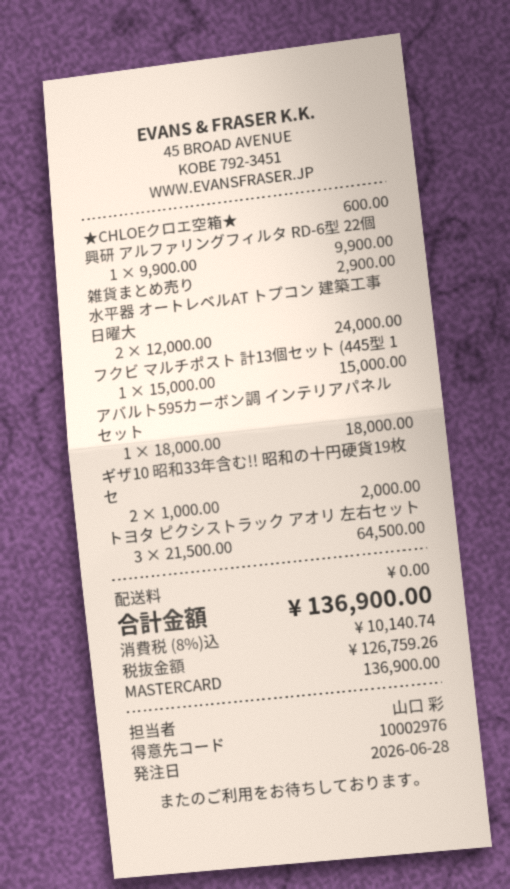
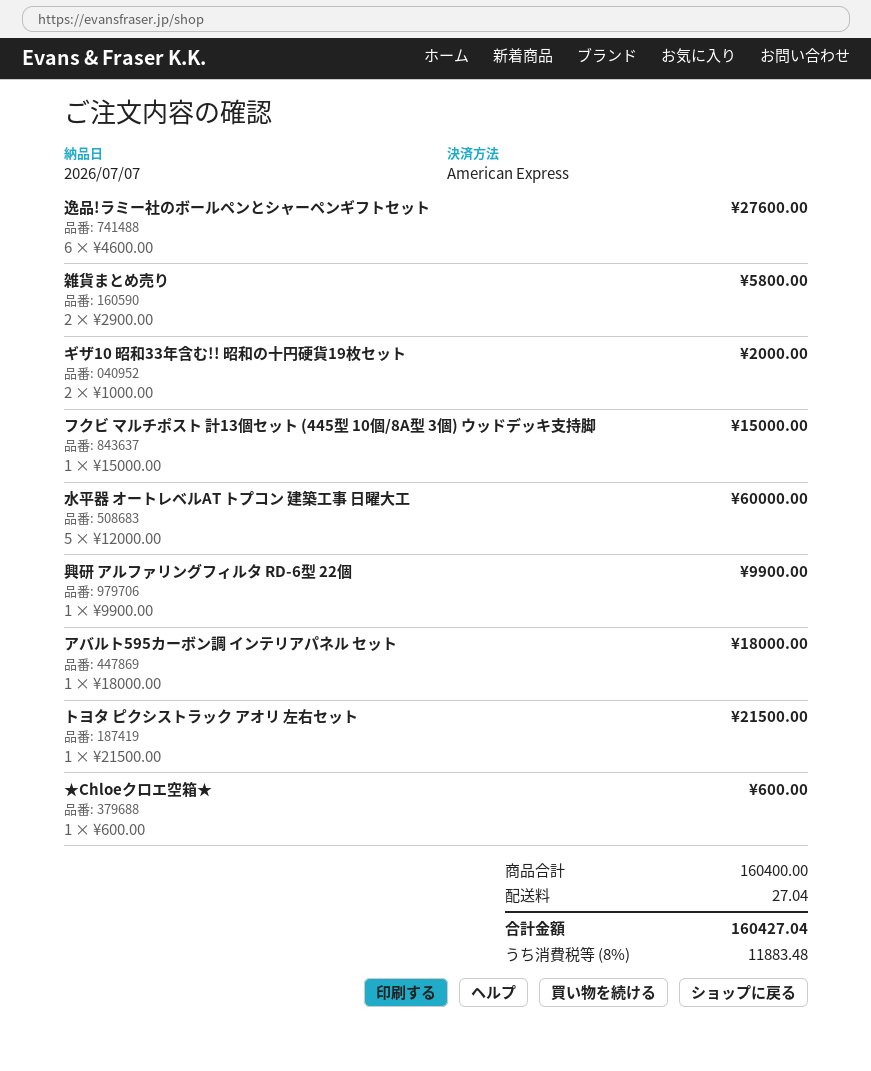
payment method: Mastercard -> American Express
雑貨まとめ売り: 1 x 2900.00 = 2900.00 -> 2 x 2900.00 = 5800.00
水平器 オートレベルAT トプコン 建築工事 日曜大: 2 x 12000.00 = 24000.00 -> 5 x 12000.00 = 60000.00
トヨタ ピクシストラック アオリ 左右セット: 3 x 21500.00 = 64500.00 -> 1 x 21500.00 = 21500.00
逸品!ラミー社のボールペンとシャーペンギフトセット: none -> 6 x 4600.00 = 27600.00
shipping: 0.00 -> 27.04
tax: 8% = 10140.74 -> 8% = 11883.48
total: 136900.00 -> 160427.04

